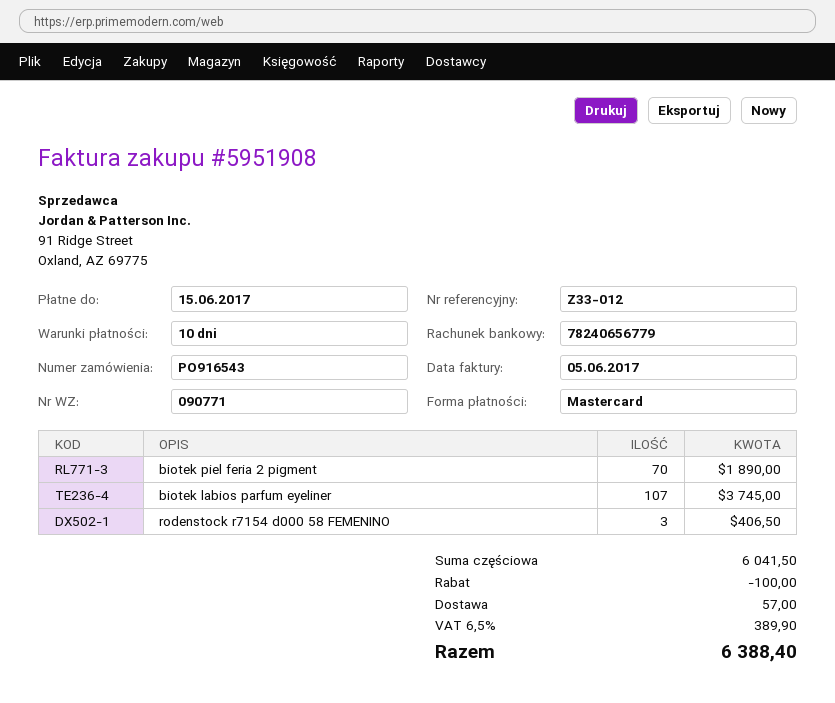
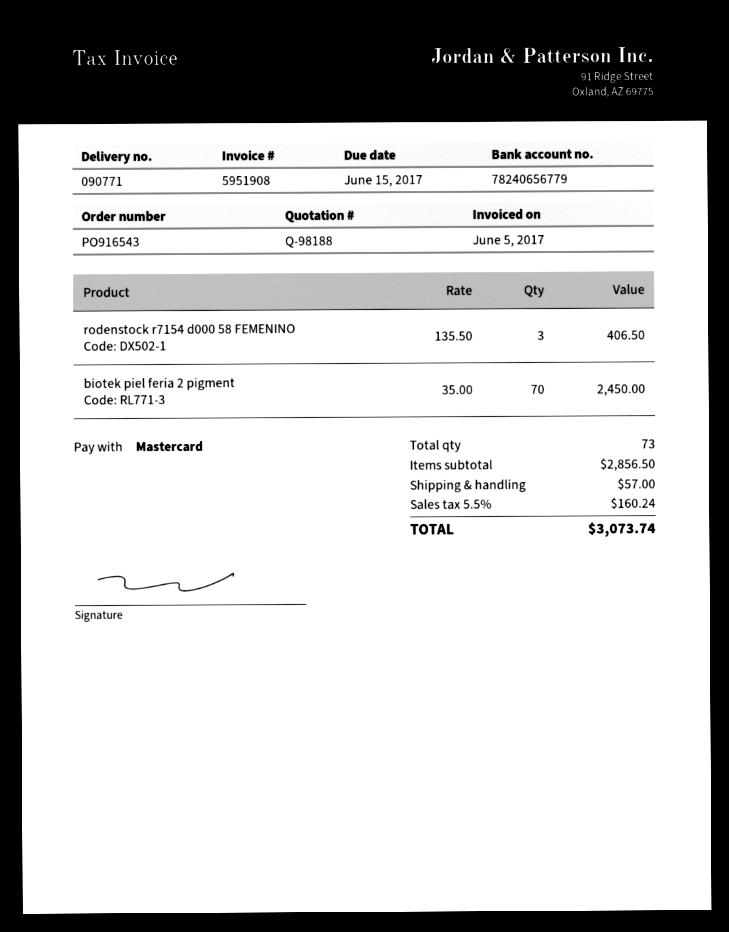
biotek piel feria 2 pigment: 70 for 1890.00 -> 70 for 2450.00
biotek labios parfum eyeliner: 107 for 3745.00 -> none
subtotal: 6041.50 -> 2856.50
discount: 100.00 -> none
tax: 6.5% = 389.90 -> 5.5% = 160.24
total: 6388.40 -> 3073.74

